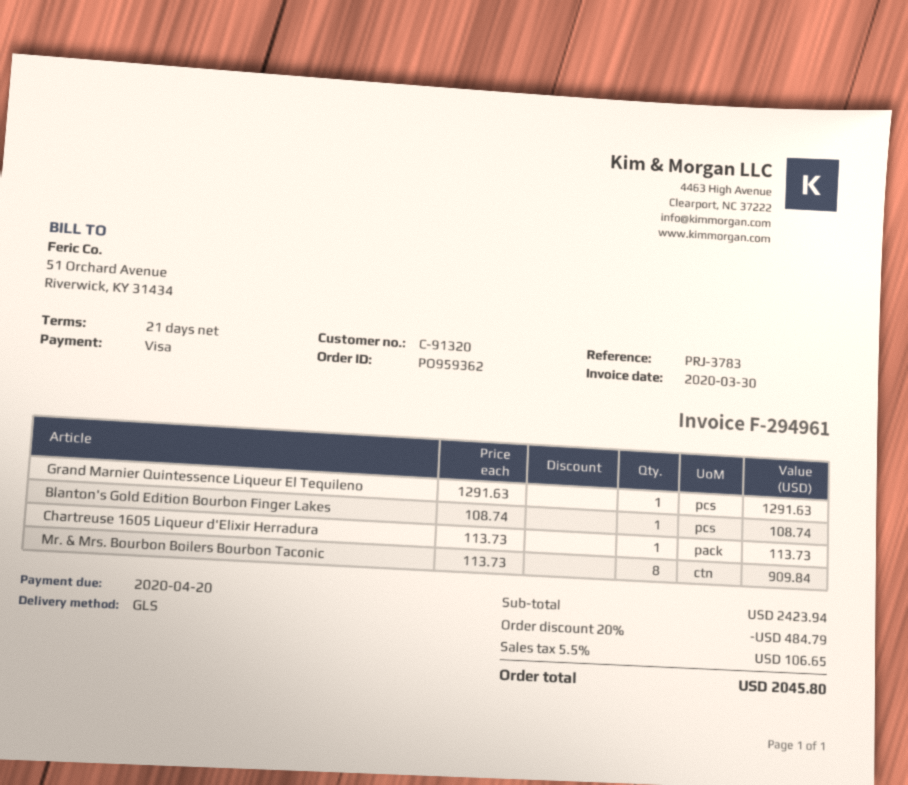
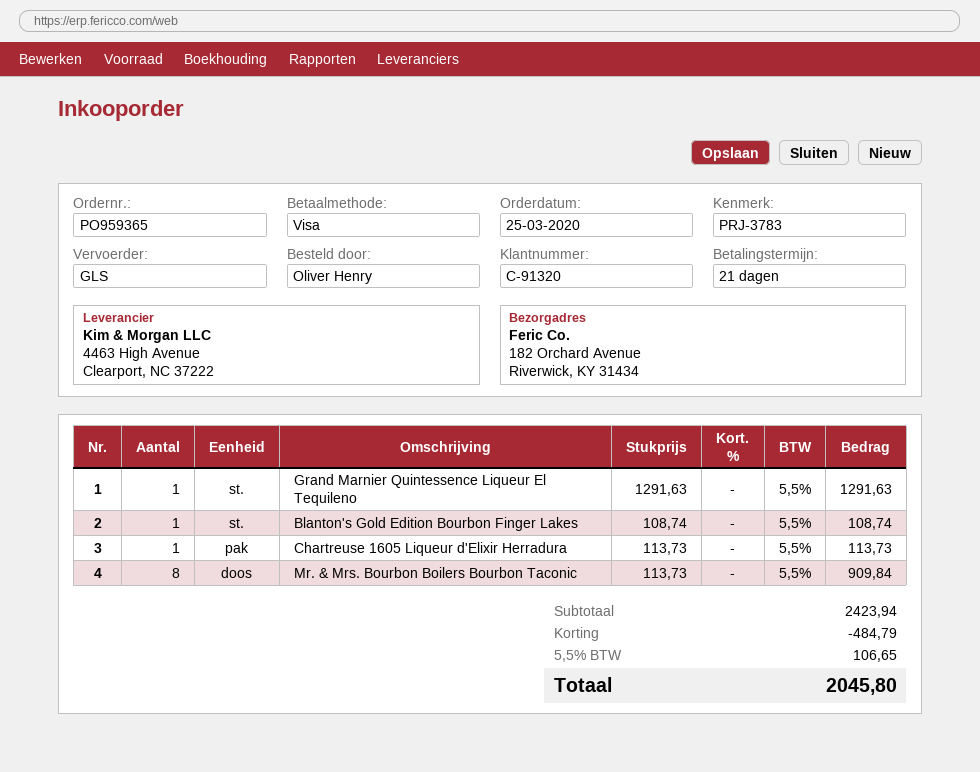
order number: PO959362 -> PO959365

